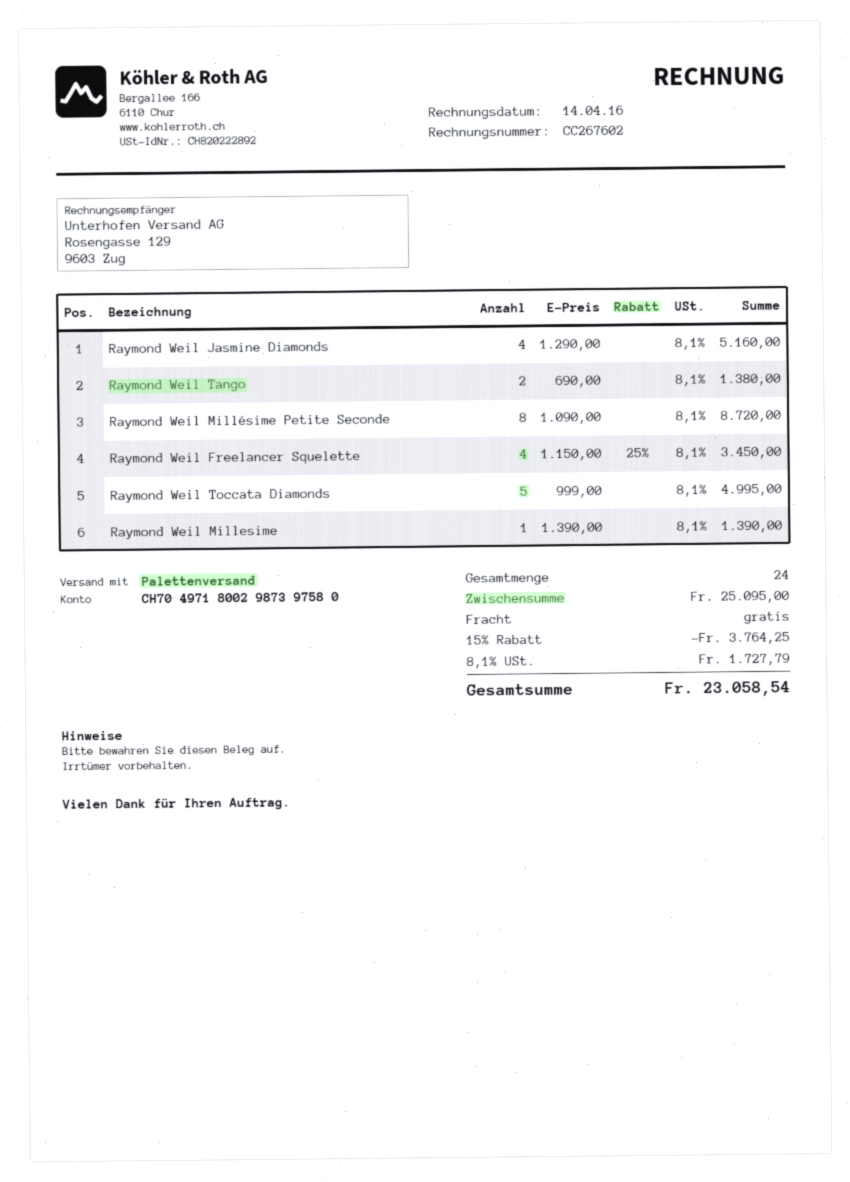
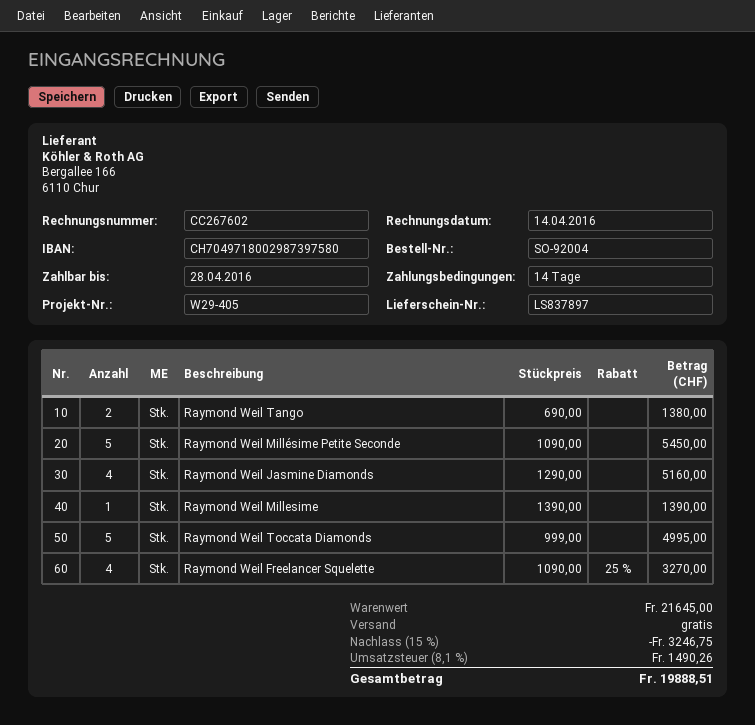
Raymond Weil Millésime Petite Seconde: 8 x 1090.00 = 8720.00 -> 5 x 1090.00 = 5450.00
Raymond Weil Freelancer Squelette: 4 x 1150.00 - 25% = 3450.00 -> 4 x 1090.00 - 25% = 3270.00
subtotal: 25095.00 -> 21645.00
discount: 15% = 3764.25 -> 15% = 3246.75
tax: 8.1% = 1727.79 -> 8.1% = 1490.26
total: 23058.54 -> 19888.51

